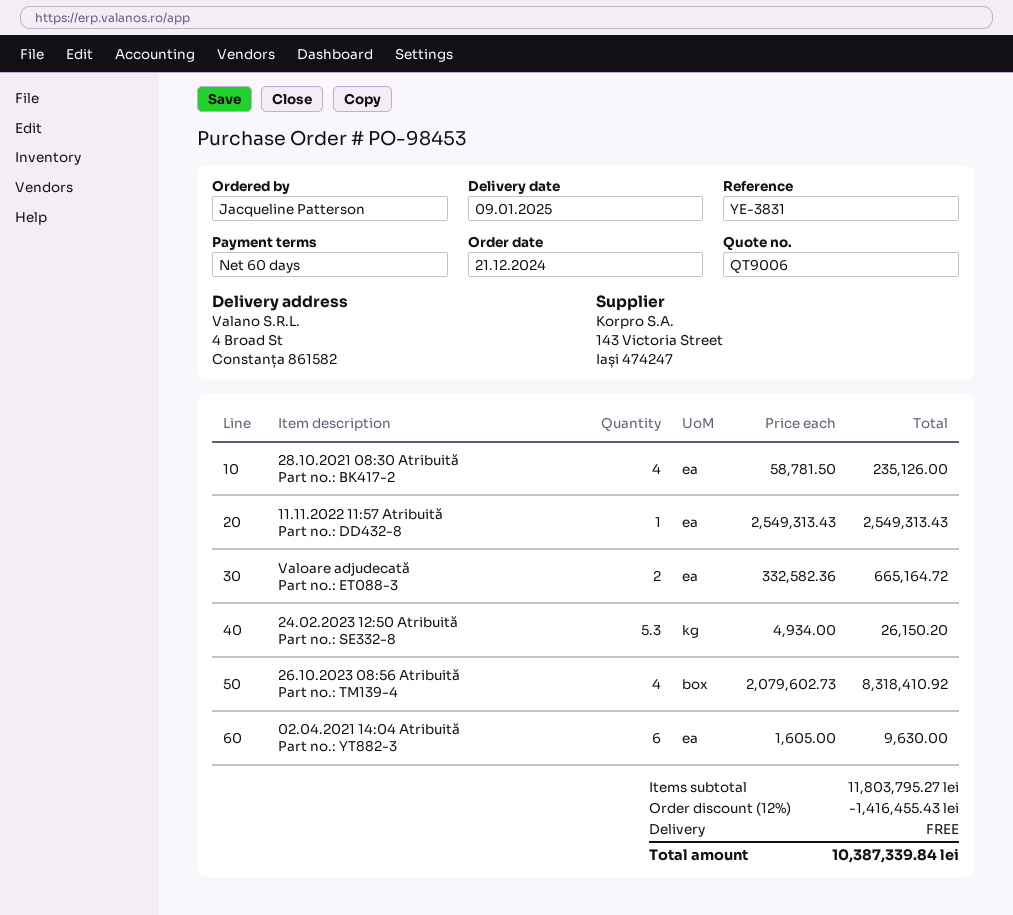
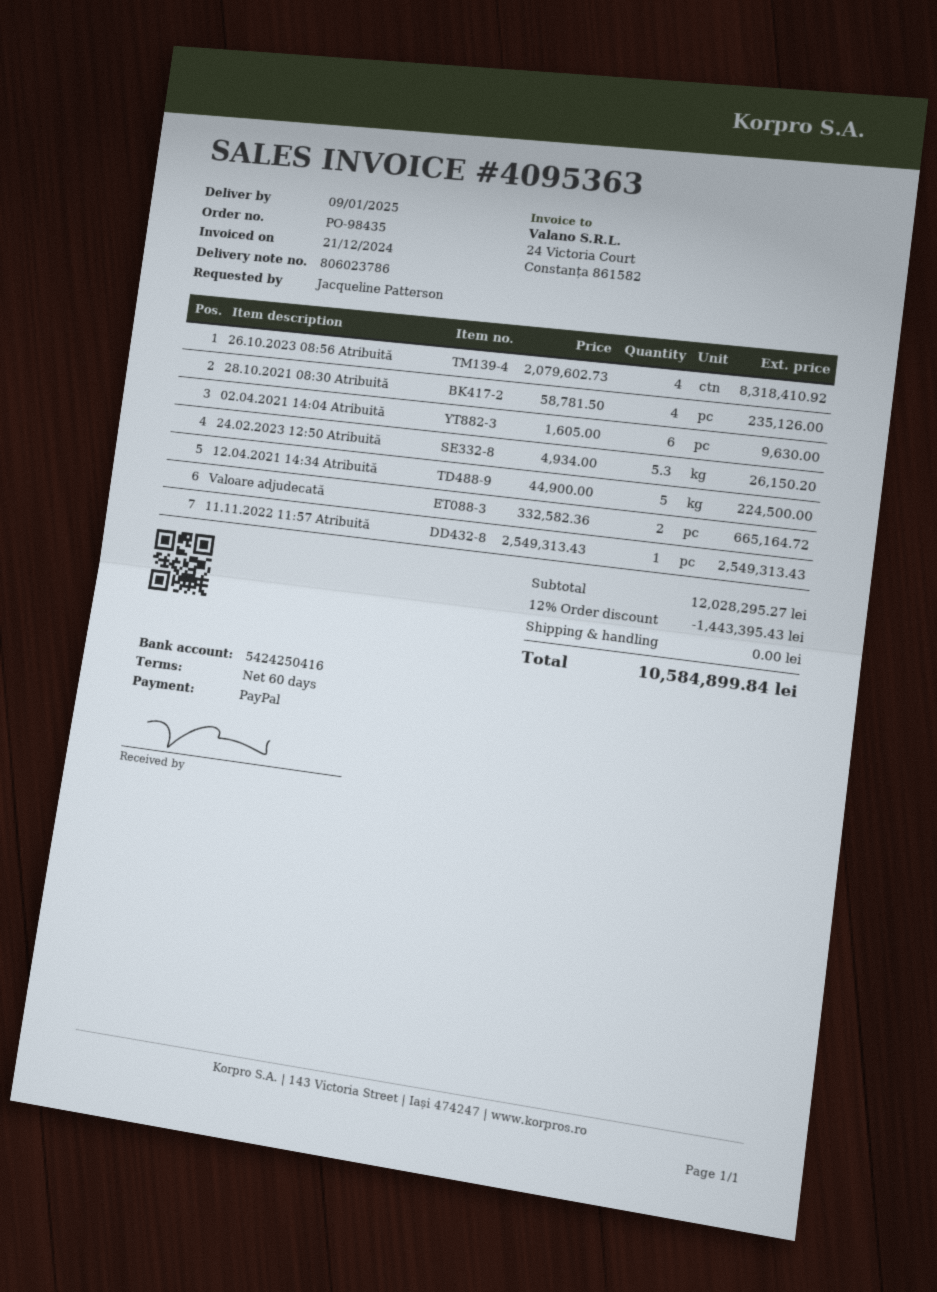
order number: PO-98453 -> PO-98435
12.04.2021 14:34 Atribuită: none -> 5 x 44900.00 = 224500.00
subtotal: 11803795.27 -> 12028295.27
discount: 12% = 1416455.43 -> 12% = 1443395.43
total: 10387339.84 -> 10584899.84

